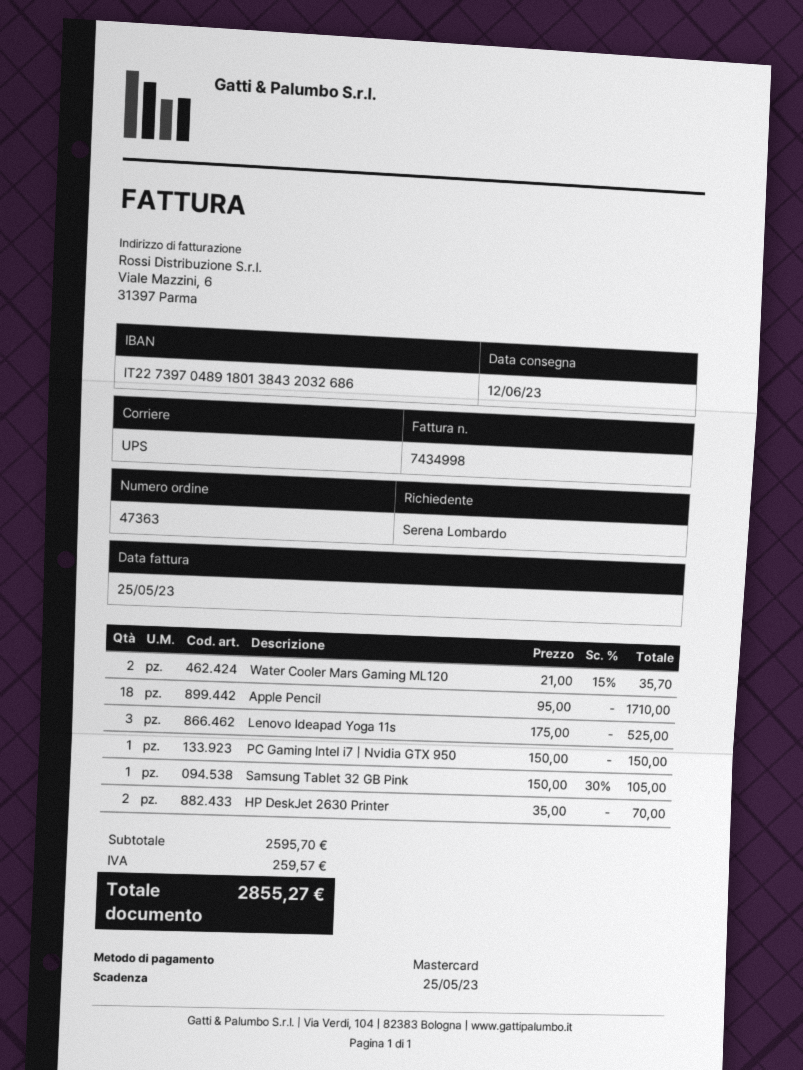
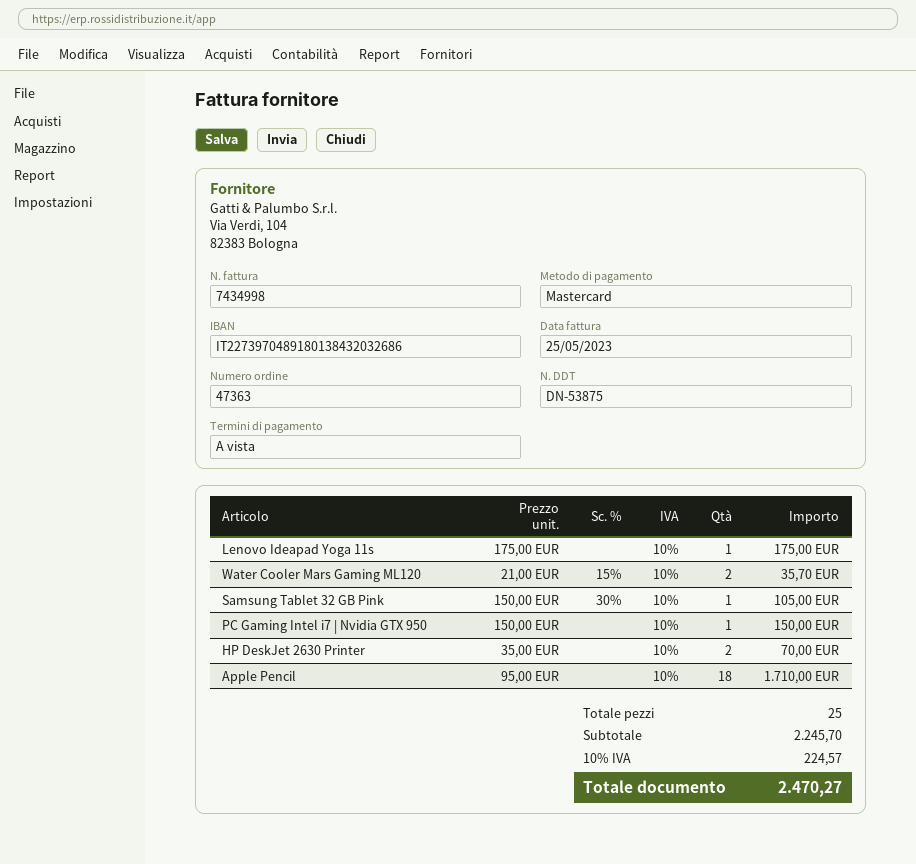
Lenovo Ideapad Yoga 11s: 3 x 175.00 = 525.00 -> 1 x 175.00 = 175.00
subtotal: 2595.70 -> 2245.70
tax: 259.57 -> 224.57
total: 2855.27 -> 2470.27

